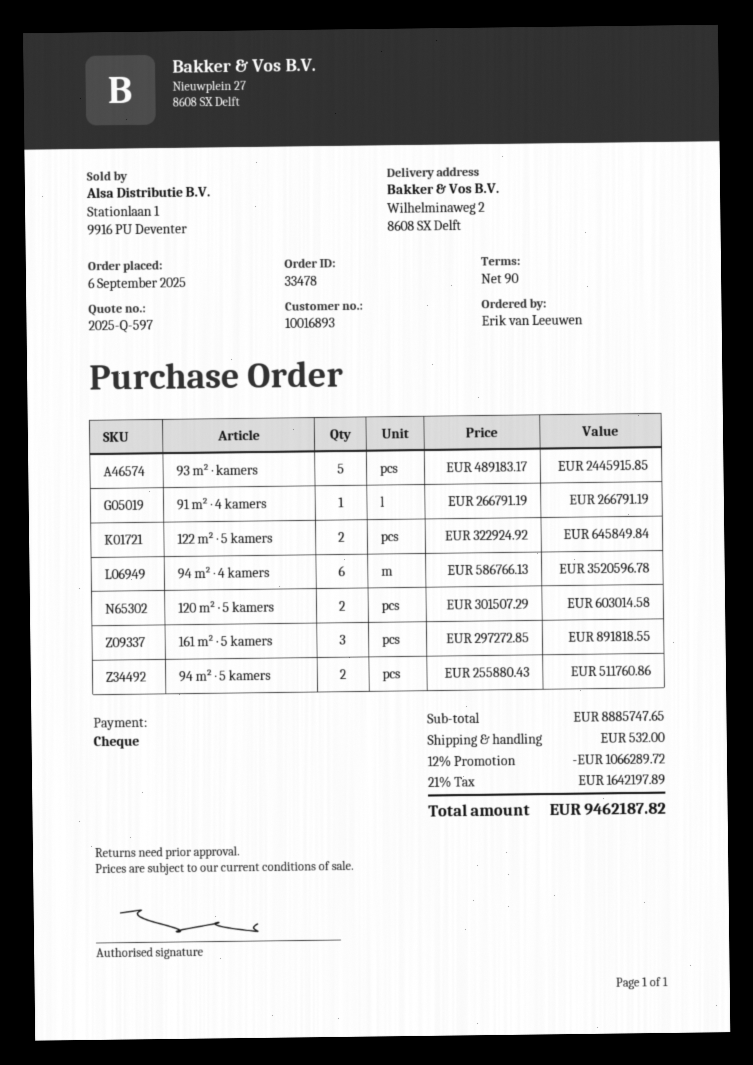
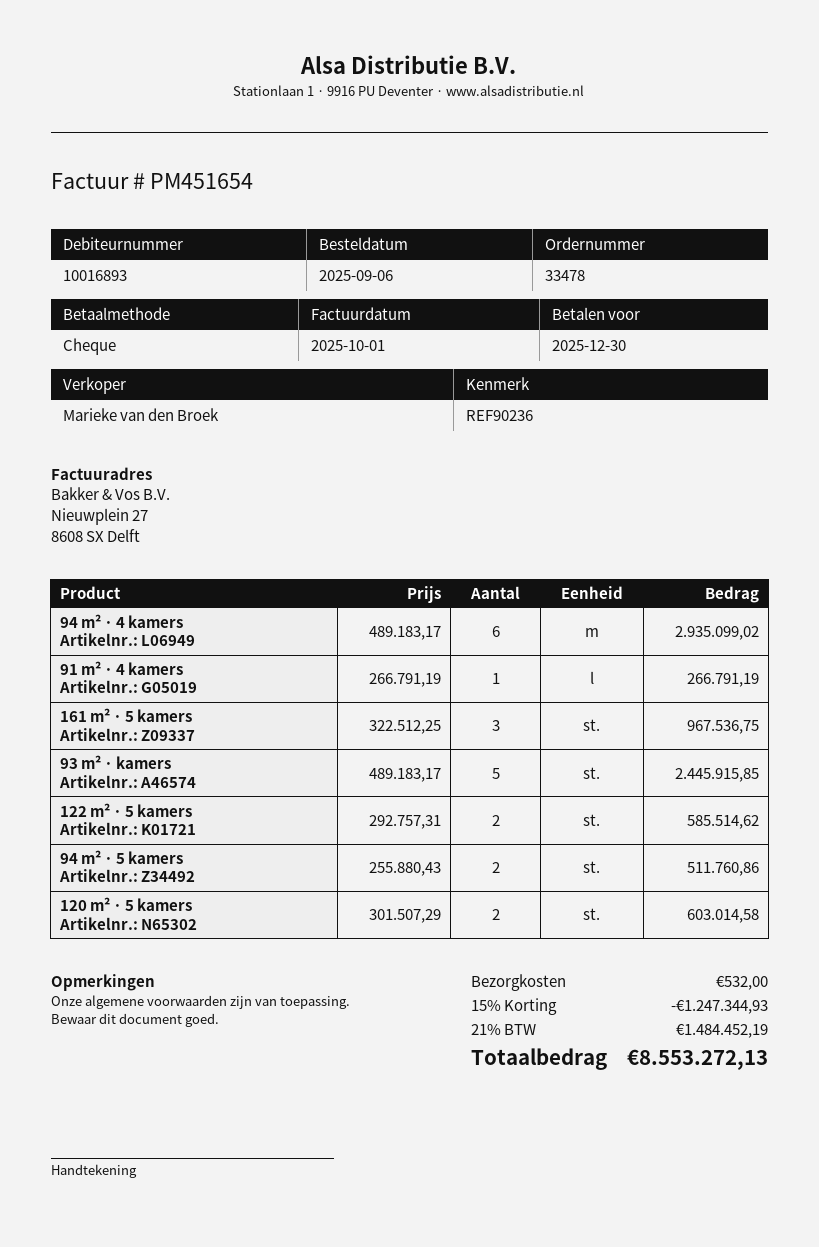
122 m² · 5 kamers: 2 x 322924.92 = 645849.84 -> 2 x 292757.31 = 585514.62
94 m² · 4 kamers: 6 x 586766.13 = 3520596.78 -> 6 x 489183.17 = 2935099.02
161 m² · 5 kamers: 3 x 297272.85 = 891818.55 -> 3 x 322512.25 = 967536.75
discount: 12% = 1066289.72 -> 15% = 1247344.93
tax: 21% = 1642197.89 -> 21% = 1484452.19
total: 9462187.82 -> 8553272.13

